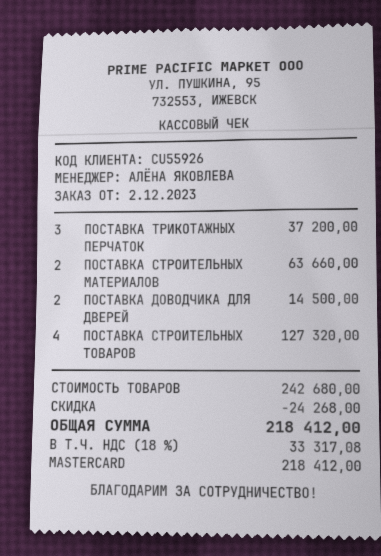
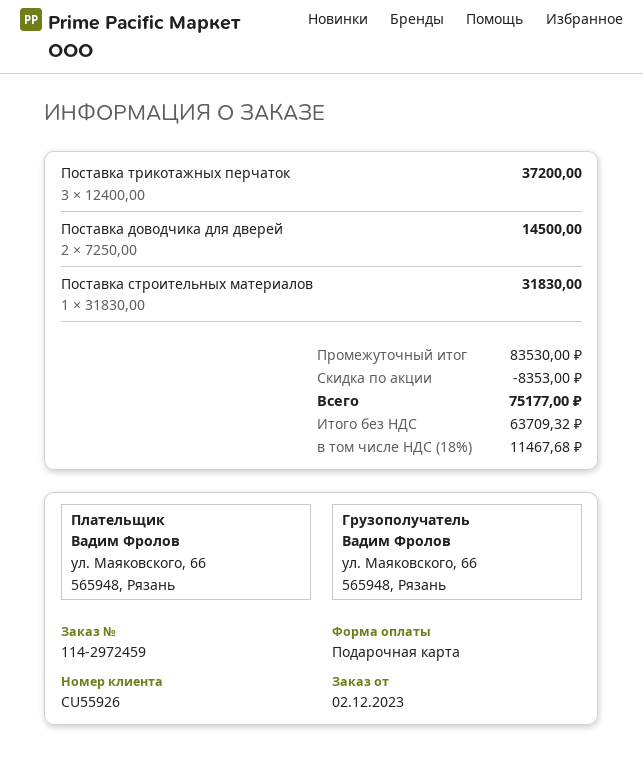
payment method: Mastercard -> gift card
ПОСТАВКА СТРОИТЕЛЬНЫХ МАТЕРИАЛОВ: 2 for 63660.00 -> 1 for 31830.00
ПОСТАВКА СТРОИТЕЛЬНЫХ ТОВАРОВ: 4 for 127320.00 -> none
subtotal: 242680.00 -> 83530.00
discount: 24268.00 -> 8353.00
tax: 18% = 33317.08 -> 18% = 11467.68
total: 218412.00 -> 75177.00

